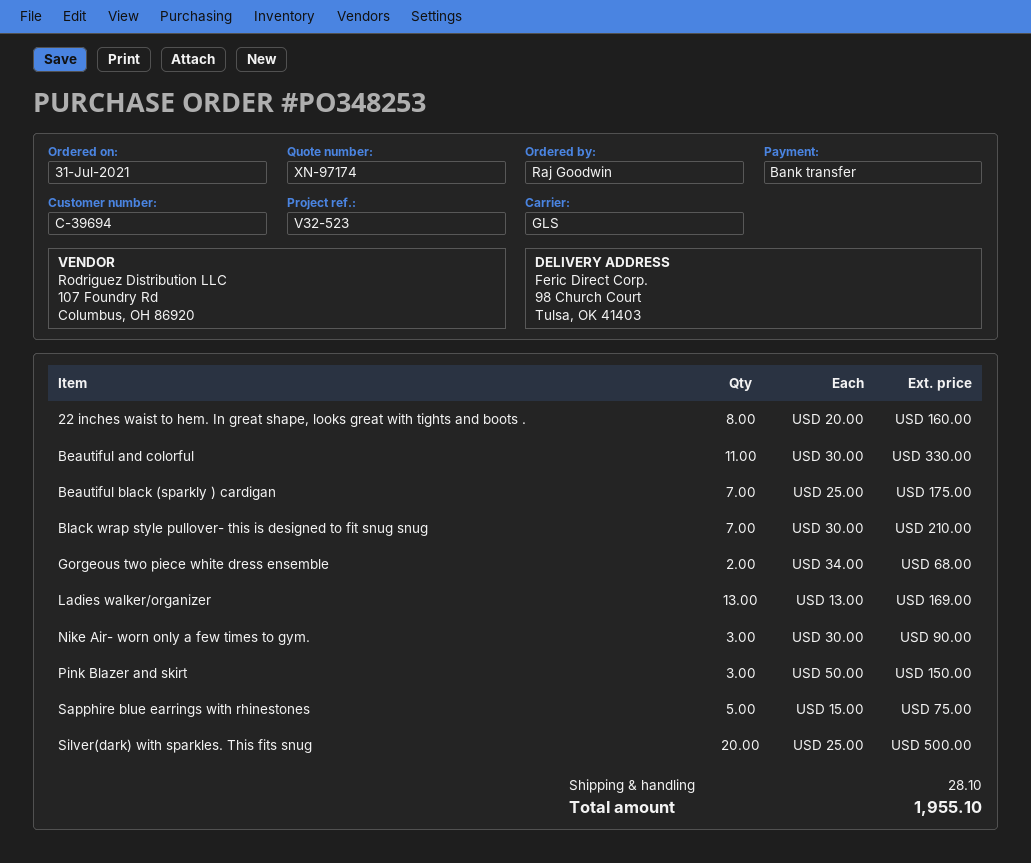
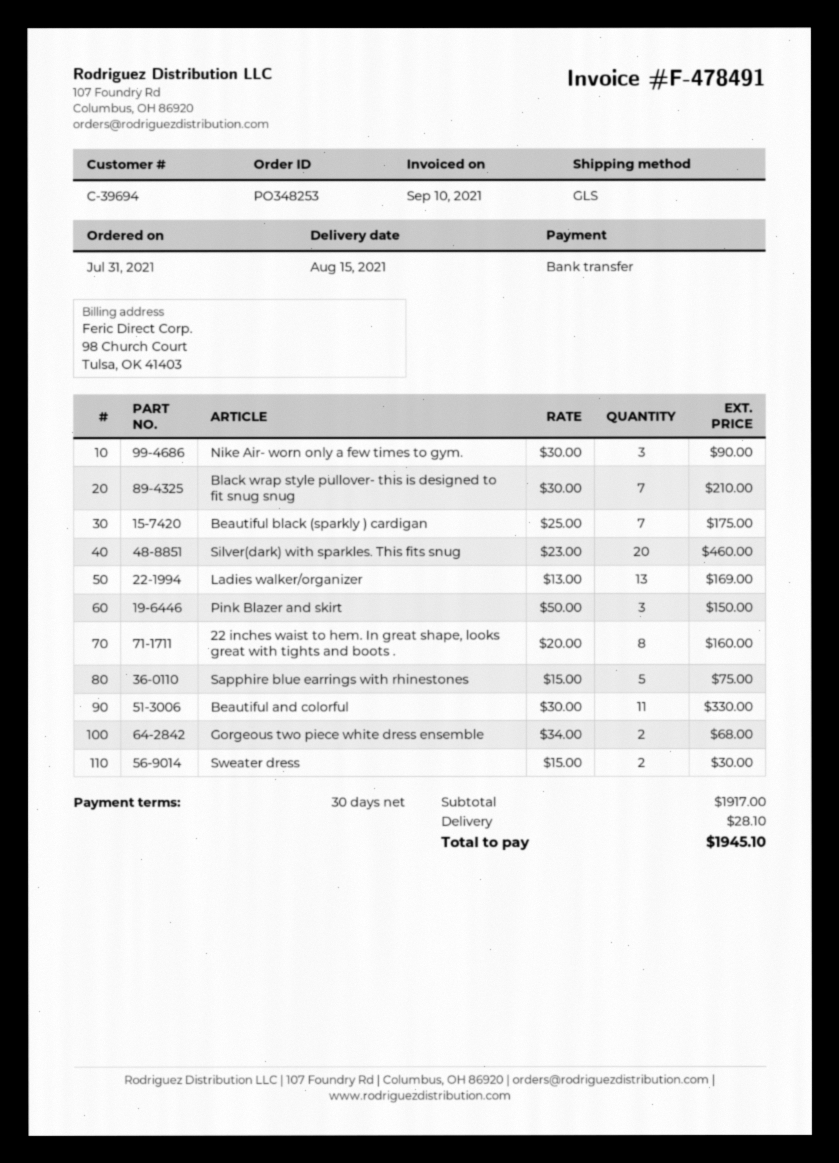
Silver(dark) with sparkles. This fits snug: 20 x 25.00 = 500.00 -> 20 x 23.00 = 460.00
Sweater dress: none -> 2 x 15.00 = 30.00
total: 1955.10 -> 1945.10

